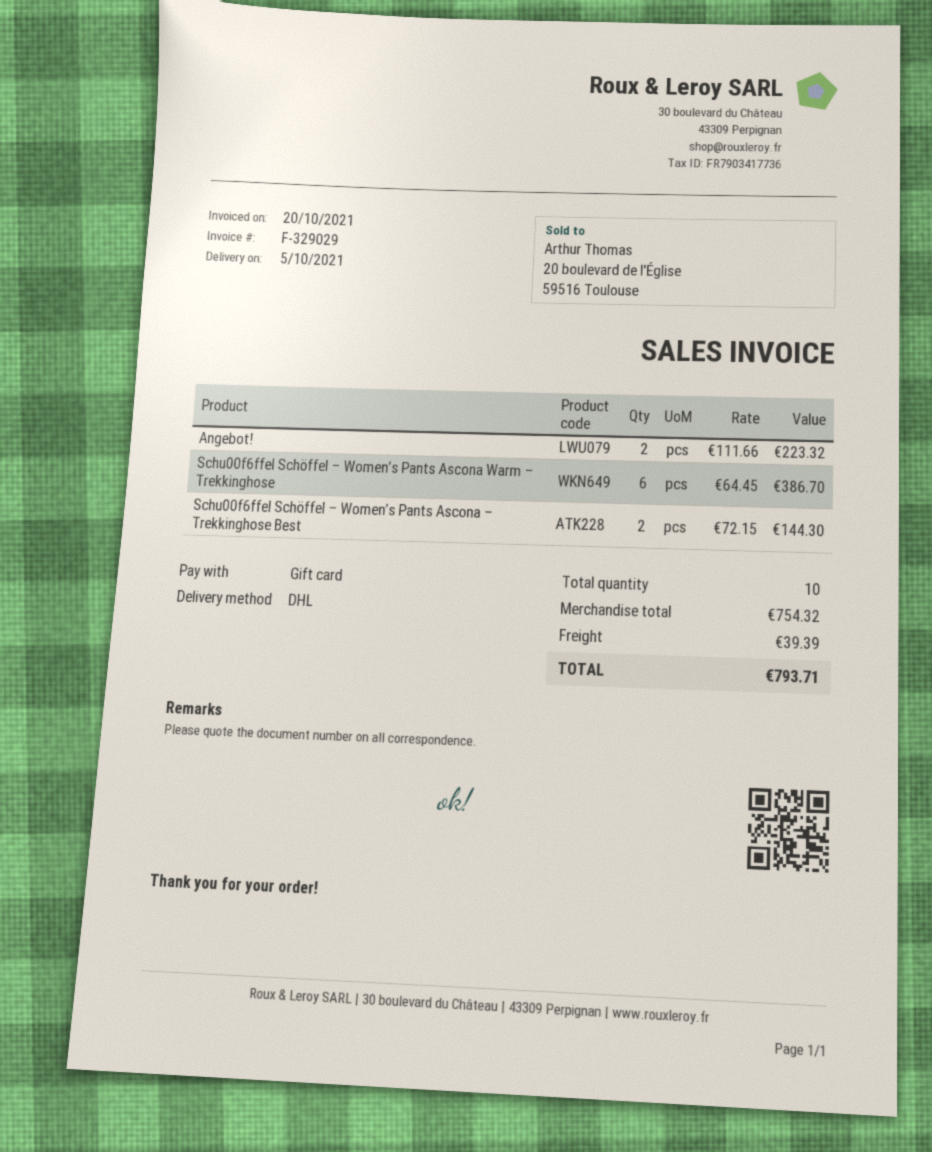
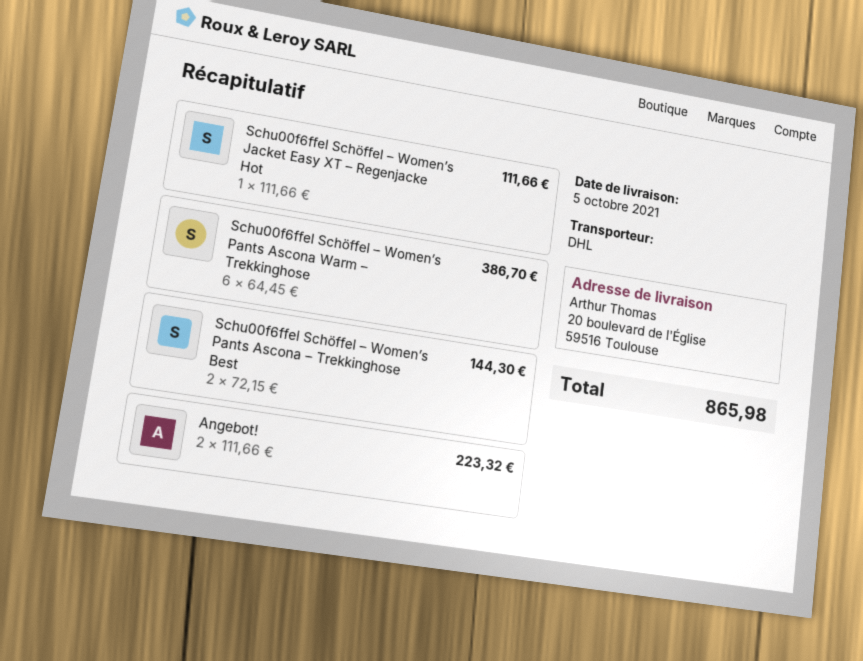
Schu00f6ffel Schöffel – Women’s Jacket Easy XT – Regenjacke Hot: none -> 1 x 111.66 = 111.66
shipping: 39.39 -> none
total: 793.71 -> 865.98

